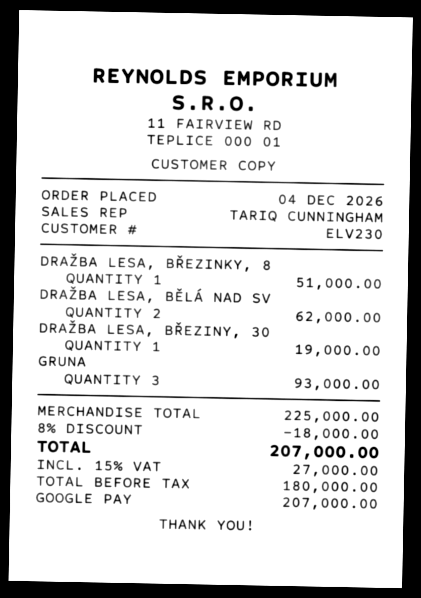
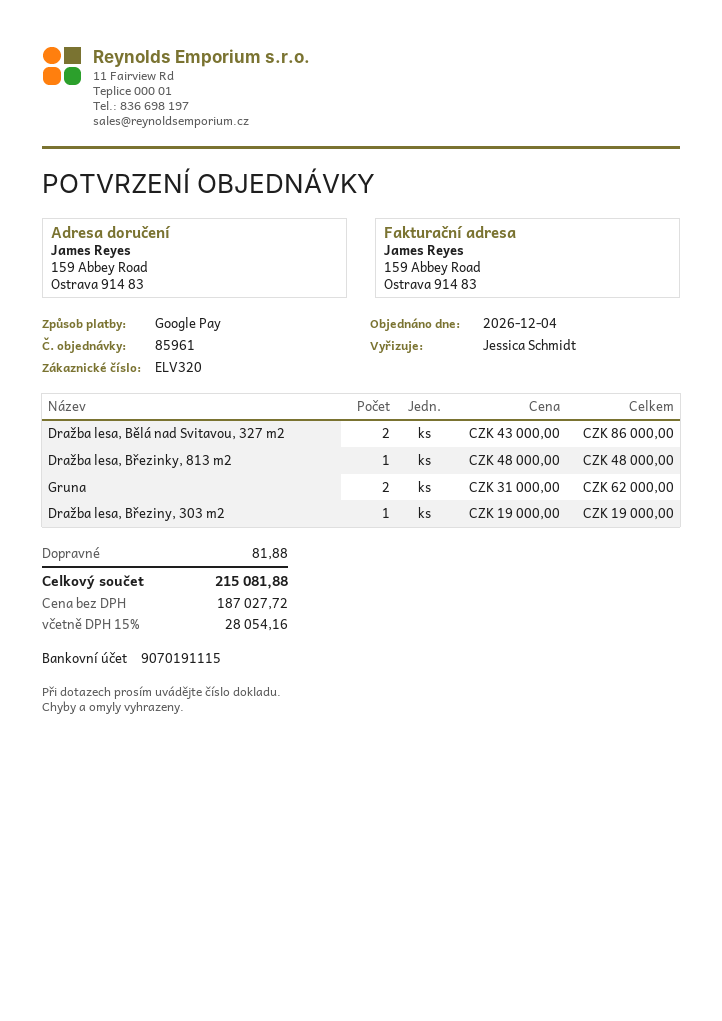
customer number: ELV230 -> ELV320
sales rep: TARIQ CUNNINGHAM -> Jessica Schmidt
DRAŽBA LESA, BŘEZINKY, 8: 1 for 51000.00 -> 1 for 48000.00
DRAŽBA LESA, BĚLÁ NAD SV: 2 for 62000.00 -> 2 for 86000.00
GRUNA: 3 for 93000.00 -> 2 for 62000.00
discount: 8% = 18000.00 -> none
shipping: none -> 81.88
net: 180000.00 -> 187027.72
tax: 15% = 27000.00 -> 15% = 28054.16
total: 207000.00 -> 215081.88

